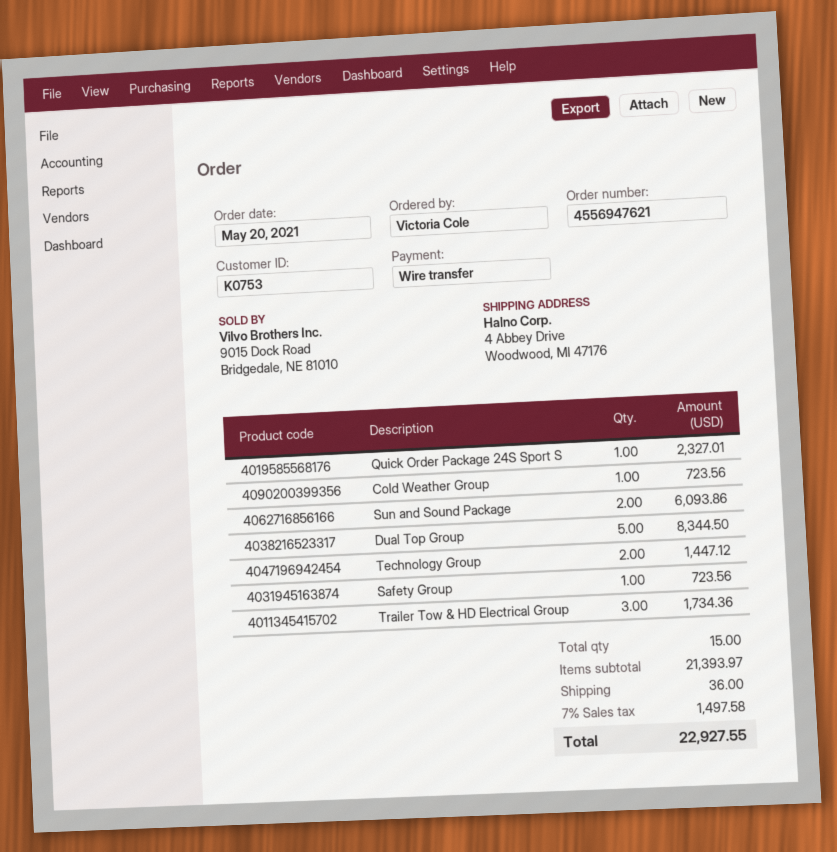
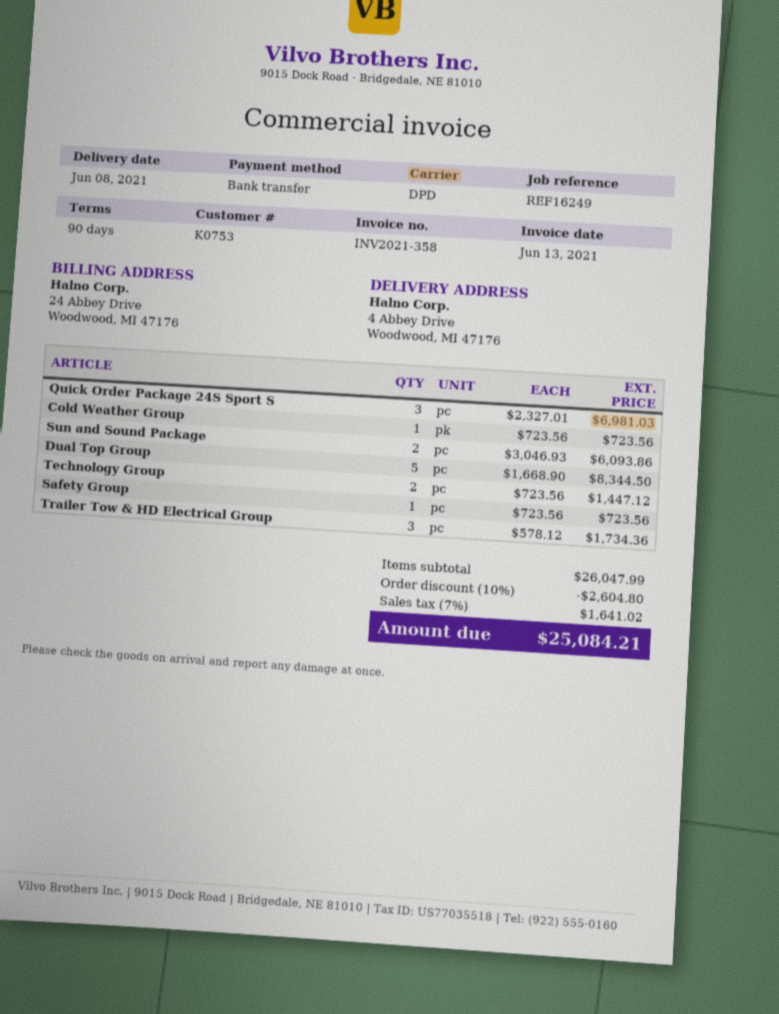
Quick Order Package 24S Sport S: 1 for 2327.01 -> 3 for 6981.03
subtotal: 21393.97 -> 26047.99
discount: none -> 10% = 2604.80
shipping: 36.00 -> none
tax: 7% = 1497.58 -> 7% = 1641.02
total: 22927.55 -> 25084.21

